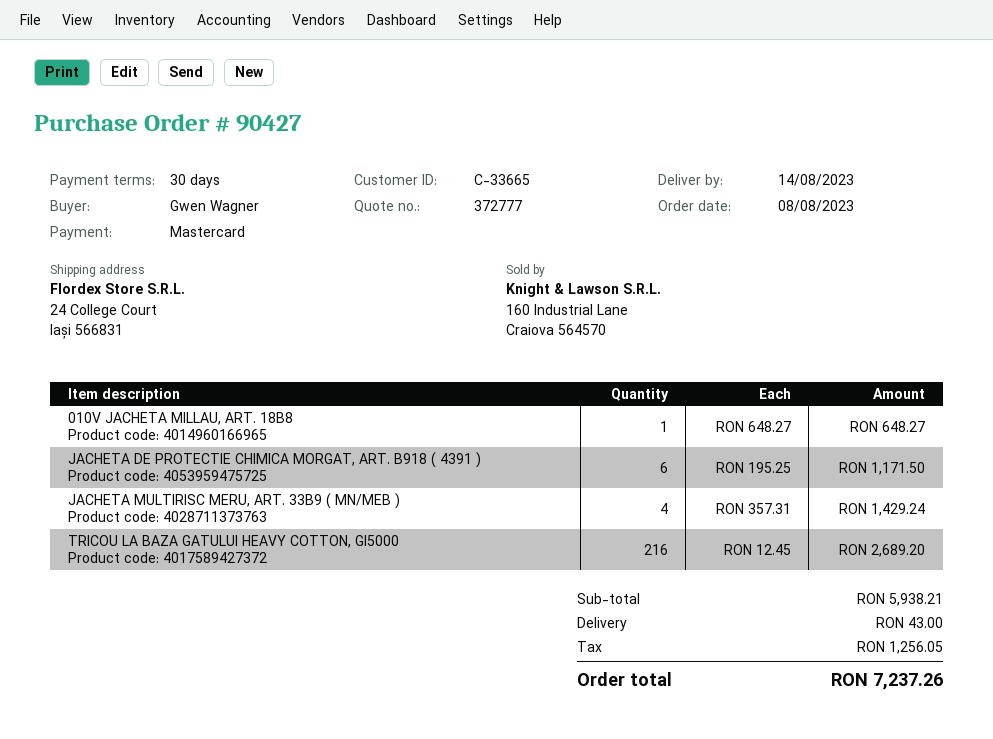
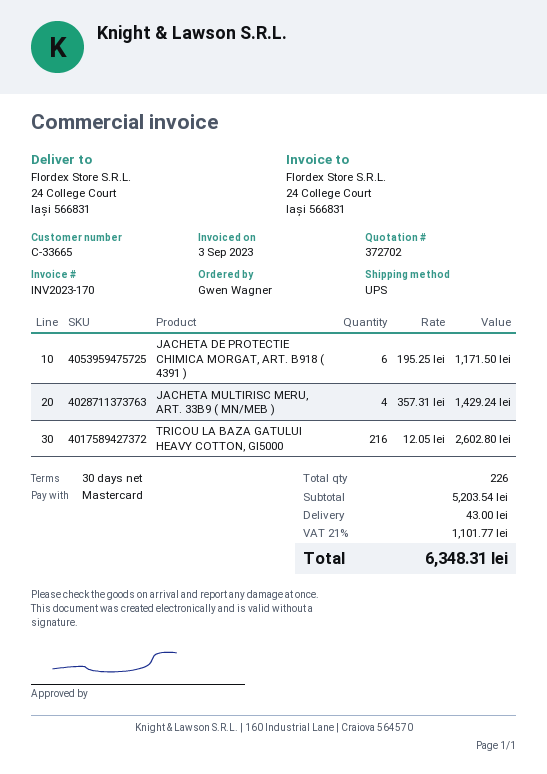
quote number: 372777 -> 372702
010V JACHETA MILLAU, ART. 18B8: 1 x 648.27 = 648.27 -> none
TRICOU LA BAZA GATULUI HEAVY COTTON, GI5000: 216 x 12.45 = 2689.20 -> 216 x 12.05 = 2602.80
subtotal: 5938.21 -> 5203.54
tax: 1256.05 -> 1101.77
total: 7237.26 -> 6348.31

